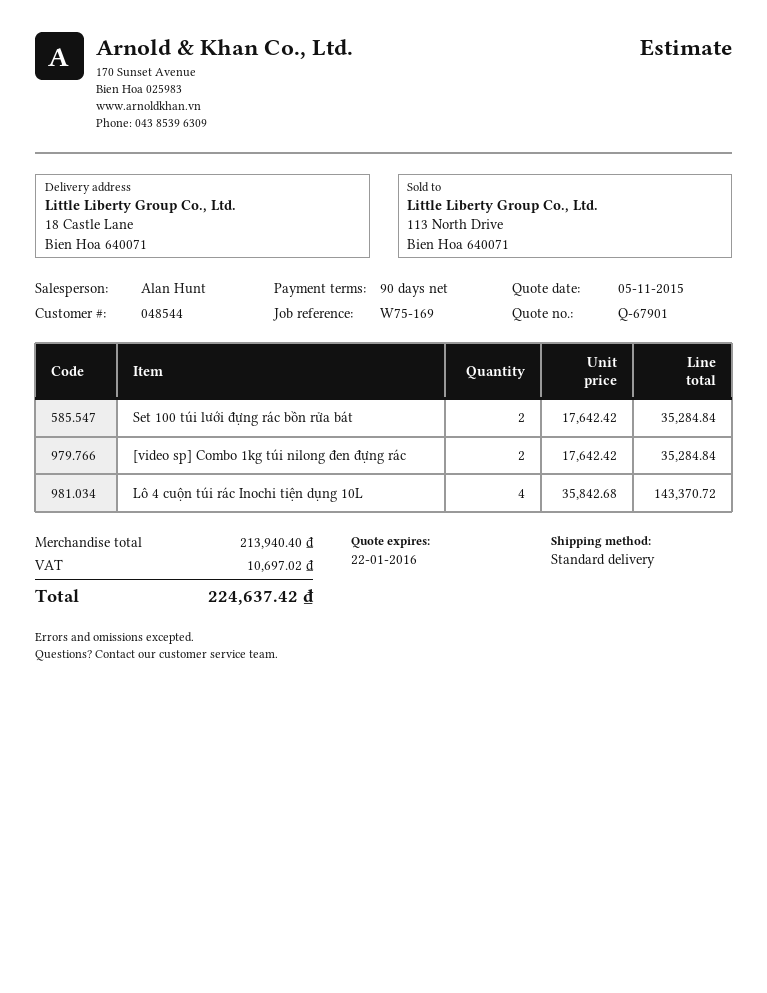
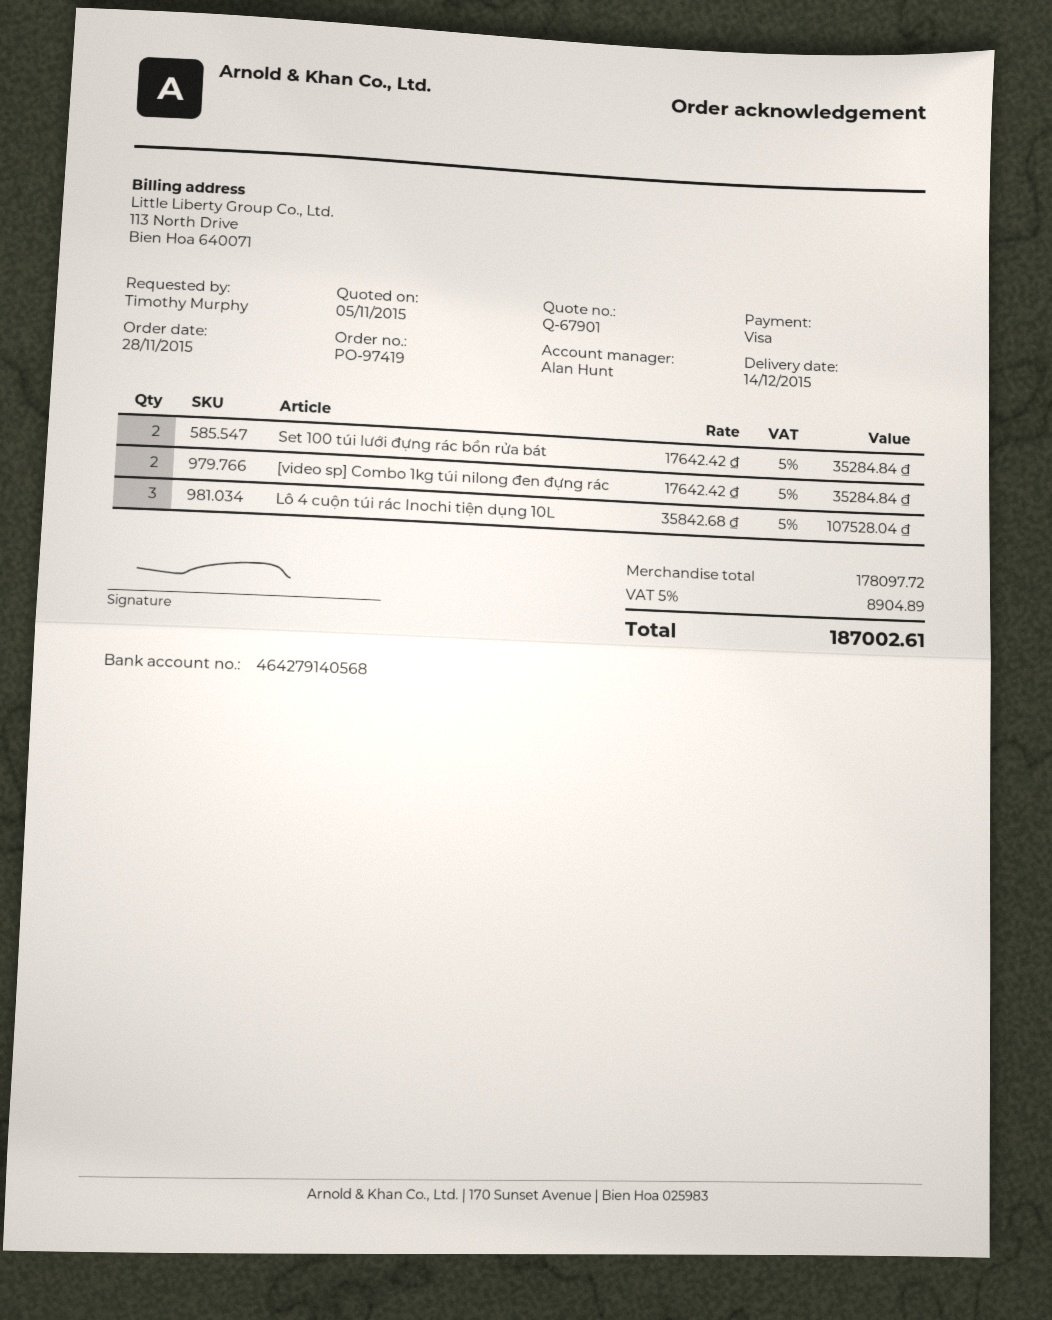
Lô 4 cuộn túi rác Inochi tiện dụng 10L: 4 x 35842.68 = 143370.72 -> 3 x 35842.68 = 107528.04
subtotal: 213940.40 -> 178097.72
tax: 10697.02 -> 8904.89
total: 224637.42 -> 187002.61

